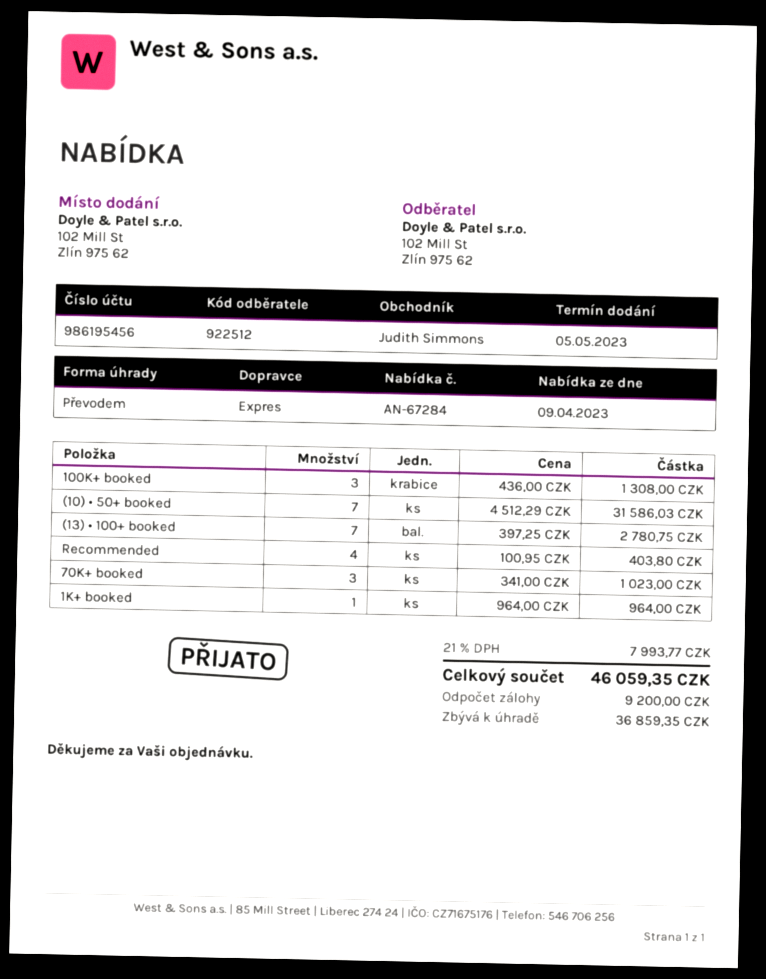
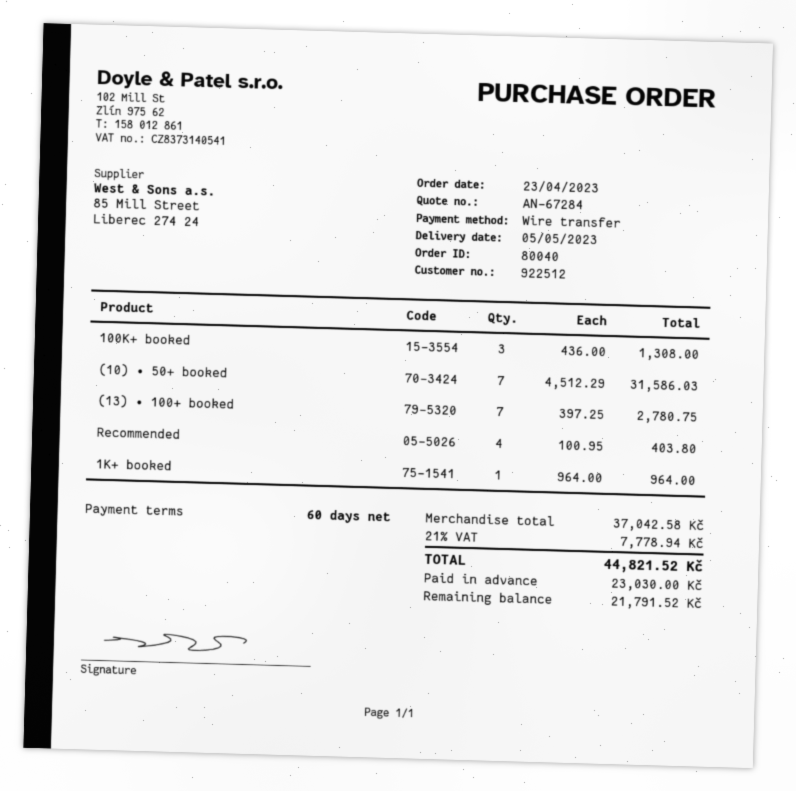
70K+ booked: 3 x 341.00 = 1023.00 -> none
tax: 21% = 7993.77 -> 21% = 7778.94
total: 46059.35 -> 44821.52
deposit: 9200.00 -> 23030.00
balance: 36859.35 -> 21791.52

